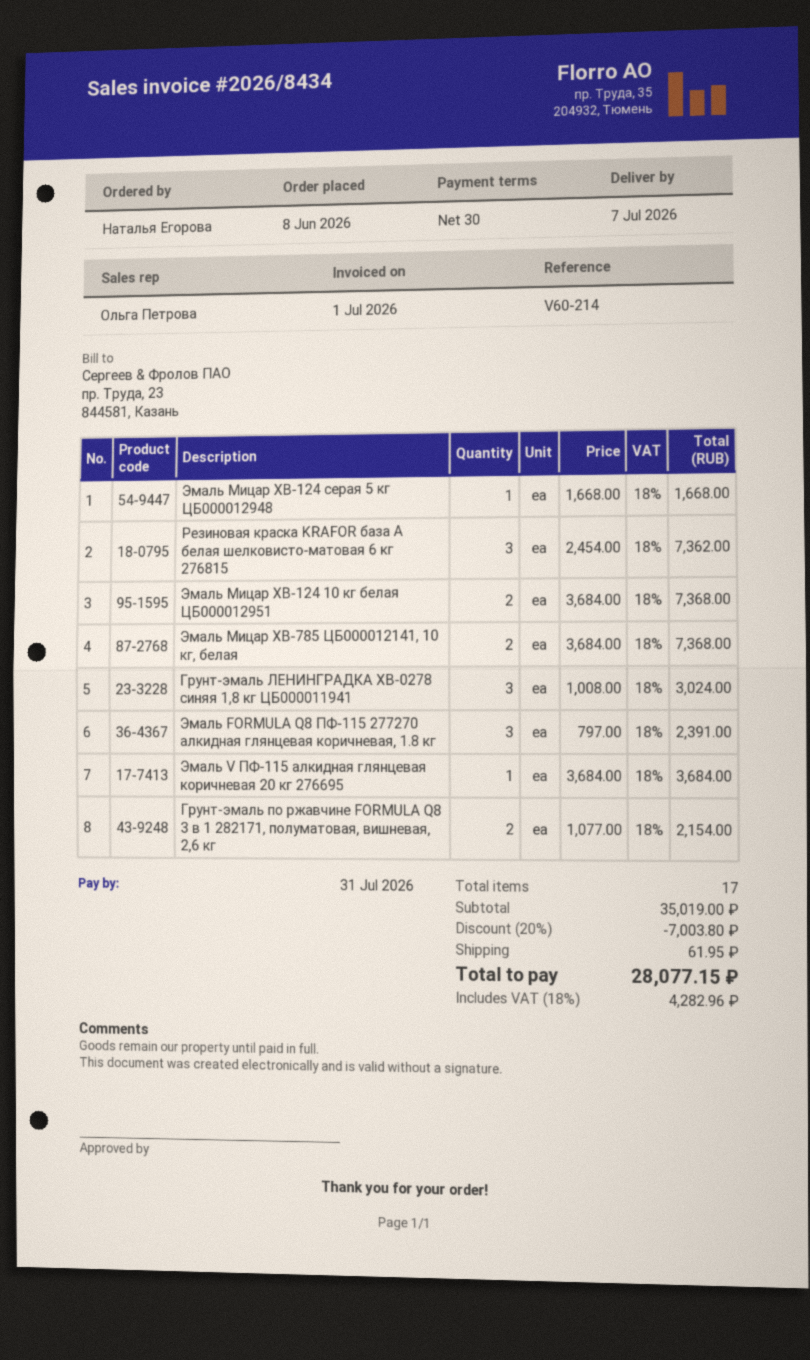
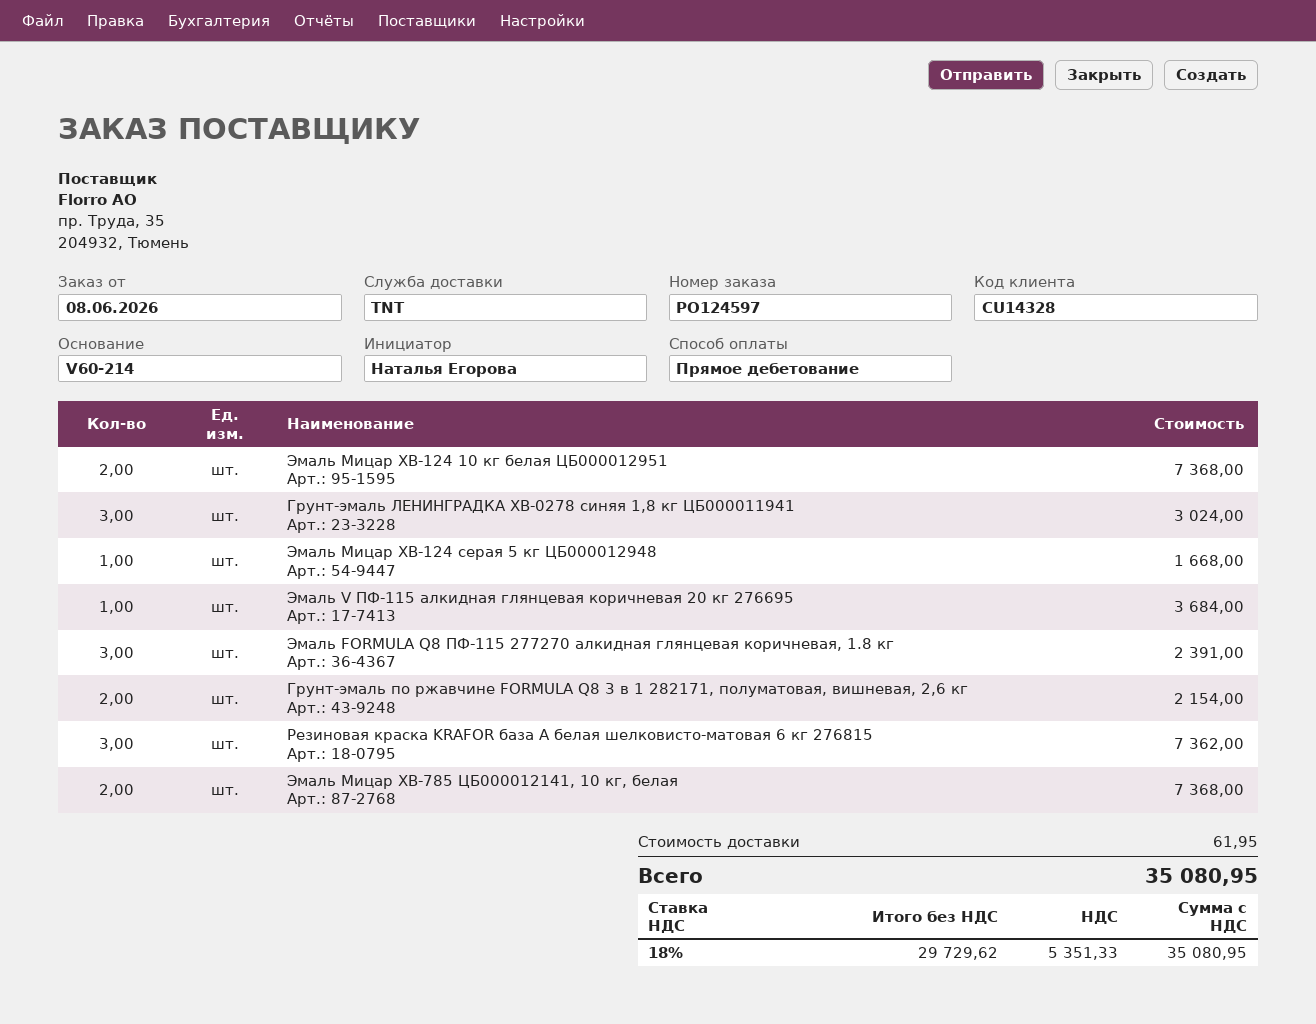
discount: 20% = 7003.80 -> none
tax: 18% = 4282.96 -> 18% = 5351.33
total: 28077.15 -> 35080.95

